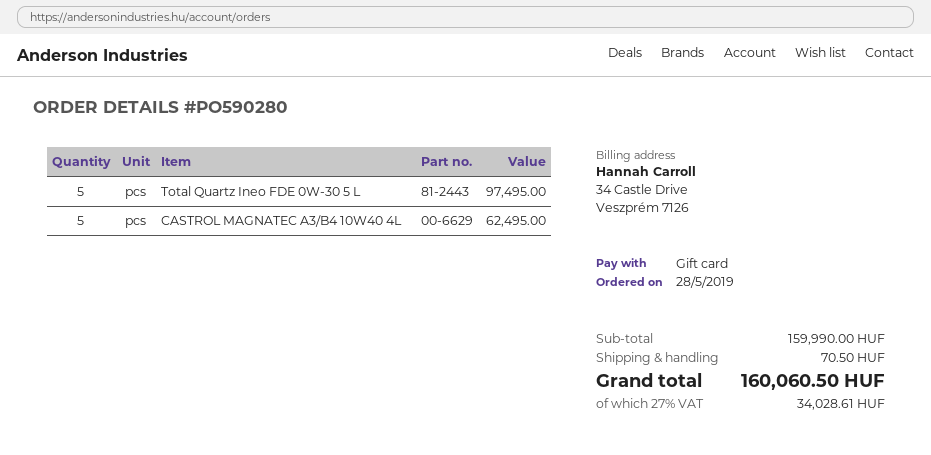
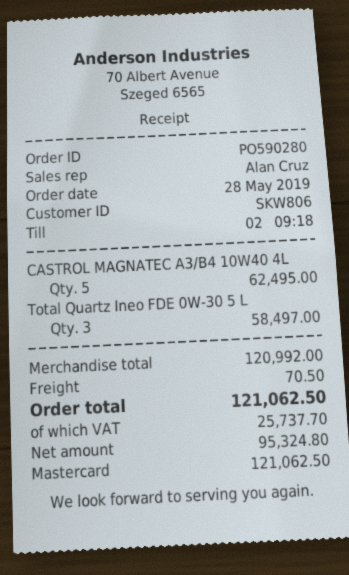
payment method: gift card -> Mastercard
Total Quartz Ineo FDE 0W-30 5 L: 5 for 97495.00 -> 3 for 58497.00
subtotal: 159990.00 -> 120992.00
tax: 34028.61 -> 25737.70
total: 160060.50 -> 121062.50

